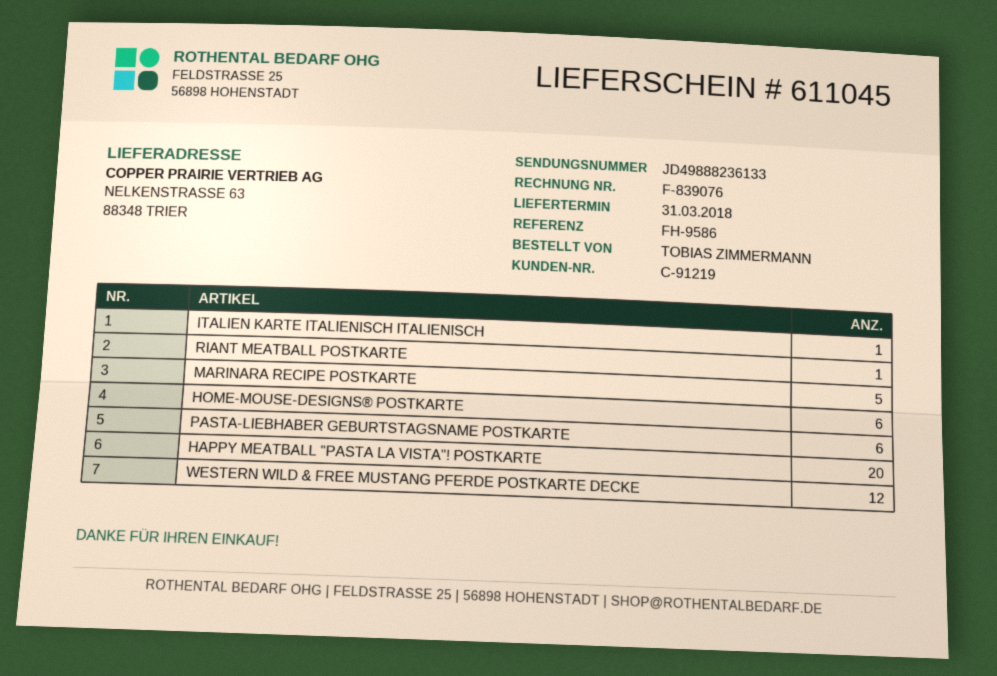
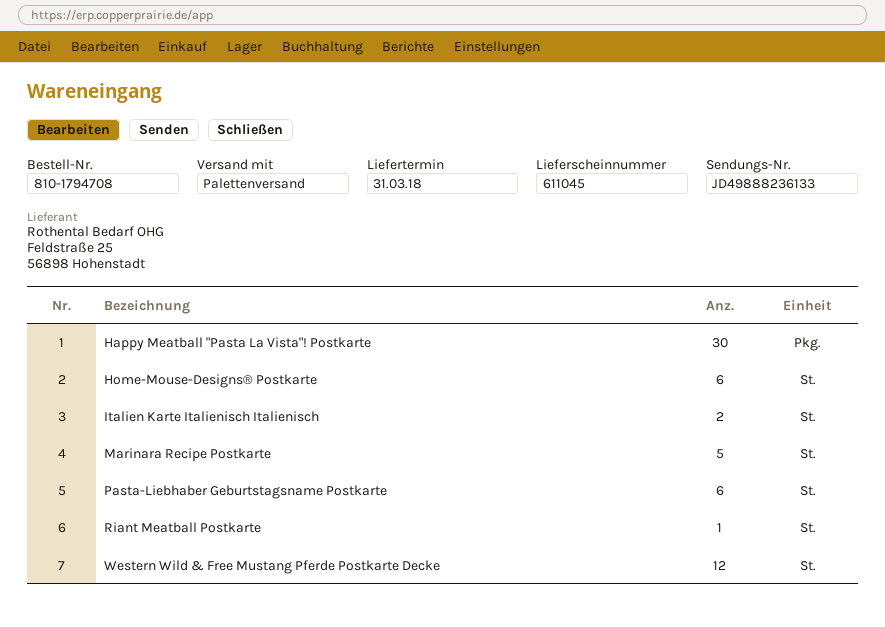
ITALIEN KARTE ITALIENISCH ITALIENISCH: 1 -> 2
HAPPY MEATBALL "PASTA LA VISTA"! POSTKARTE: 20 -> 30

